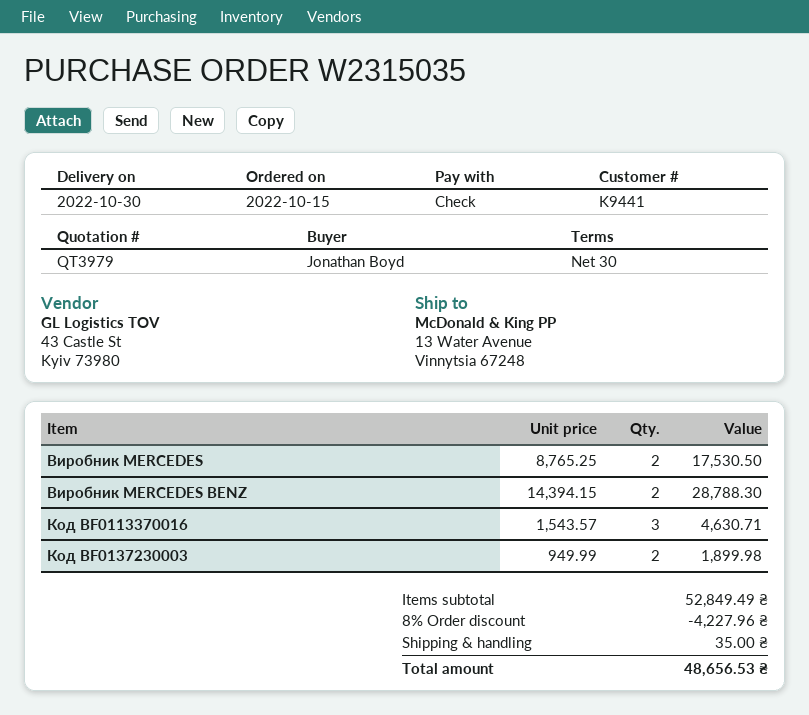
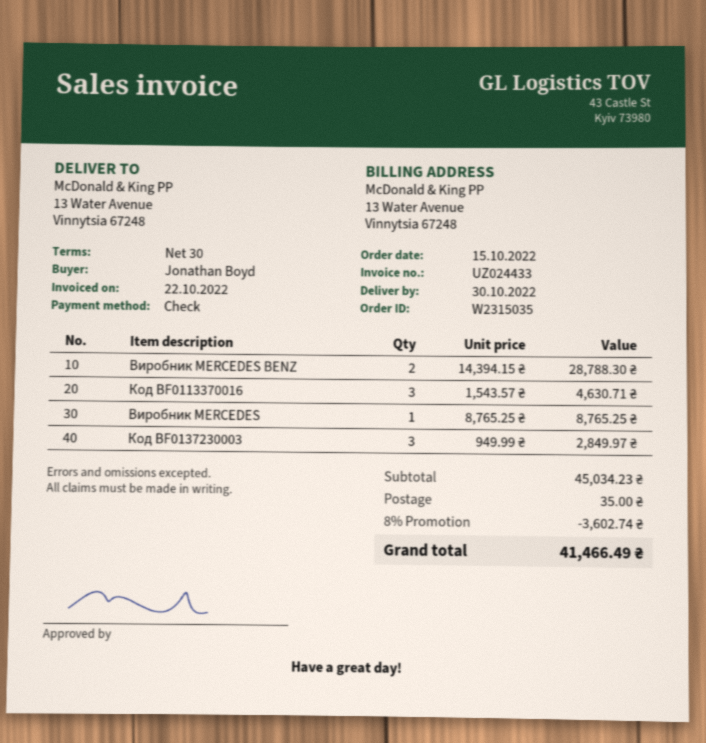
Виробник MERCEDES: 2 x 8765.25 = 17530.50 -> 1 x 8765.25 = 8765.25
Код BF0137230003: 2 x 949.99 = 1899.98 -> 3 x 949.99 = 2849.97
subtotal: 52849.49 -> 45034.23
discount: 8% = 4227.96 -> 8% = 3602.74
total: 48656.53 -> 41466.49

